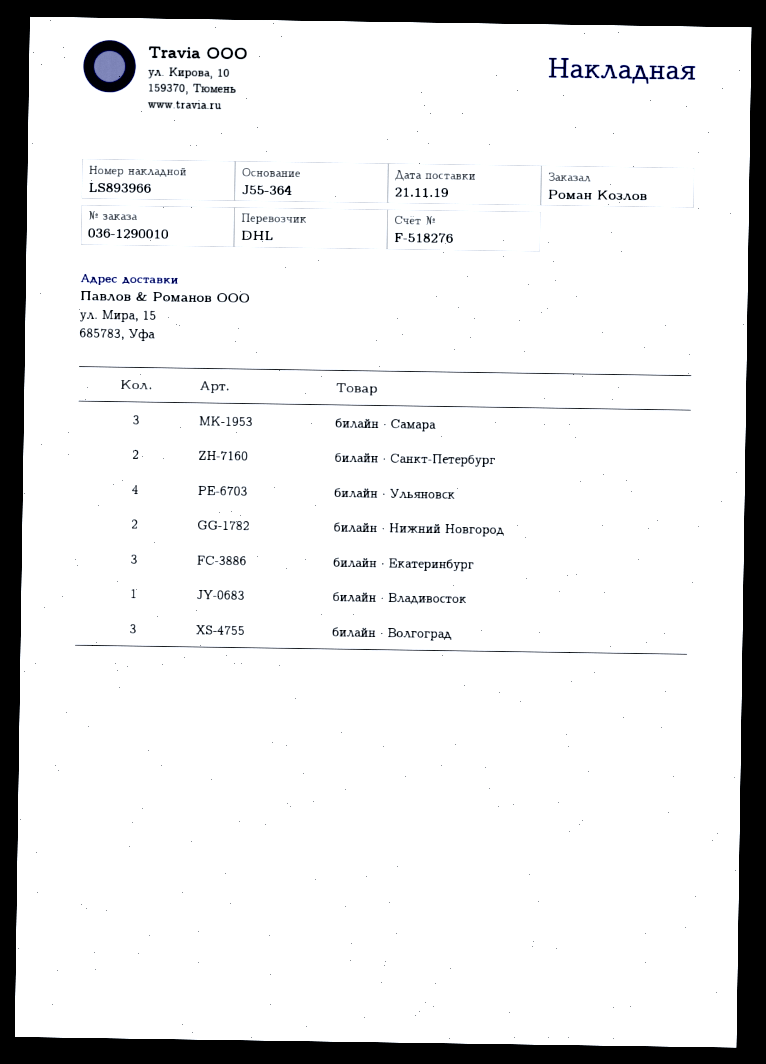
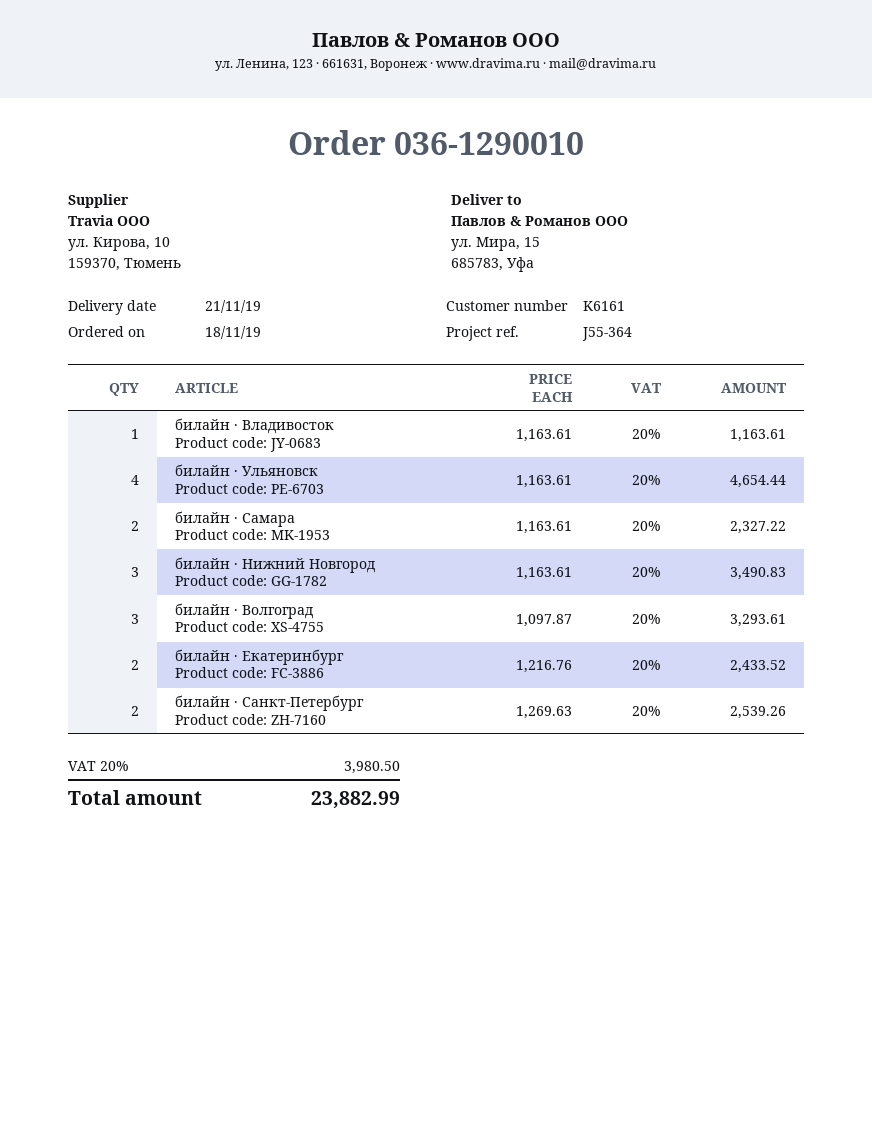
билайн · Самара: 3 -> 2
билайн · Нижний Новгород: 2 -> 3
билайн · Екатеринбург: 3 -> 2

